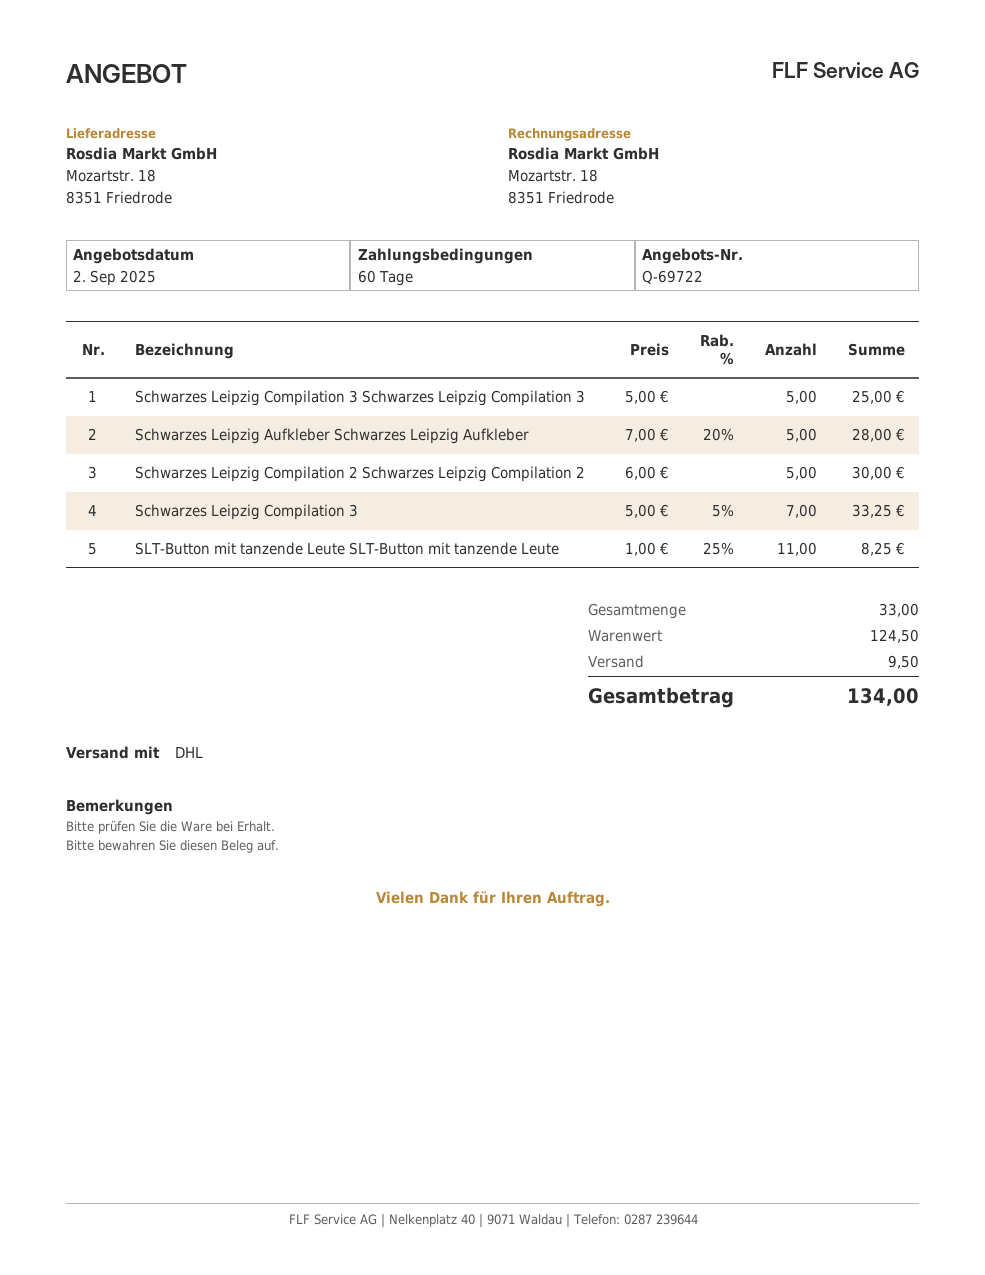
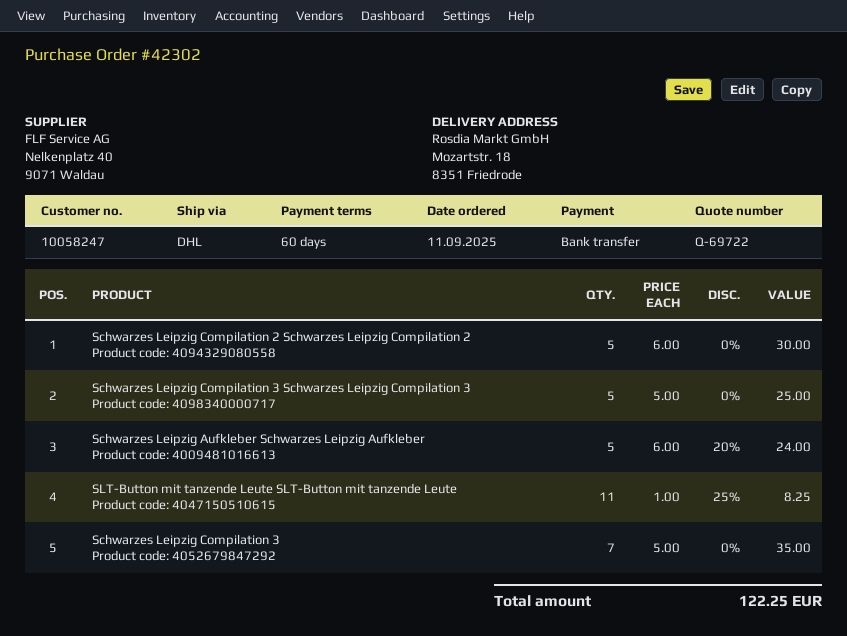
Schwarzes Leipzig Aufkleber Schwarzes Leipzig Aufkleber: 5 x 7.00 - 20% = 28.00 -> 5 x 6.00 - 20% = 24.00
Schwarzes Leipzig Compilation 3: 7 x 5.00 - 5% = 33.25 -> 7 x 5.00 = 35.00
shipping: 9.50 -> none
total: 134.00 -> 122.25

